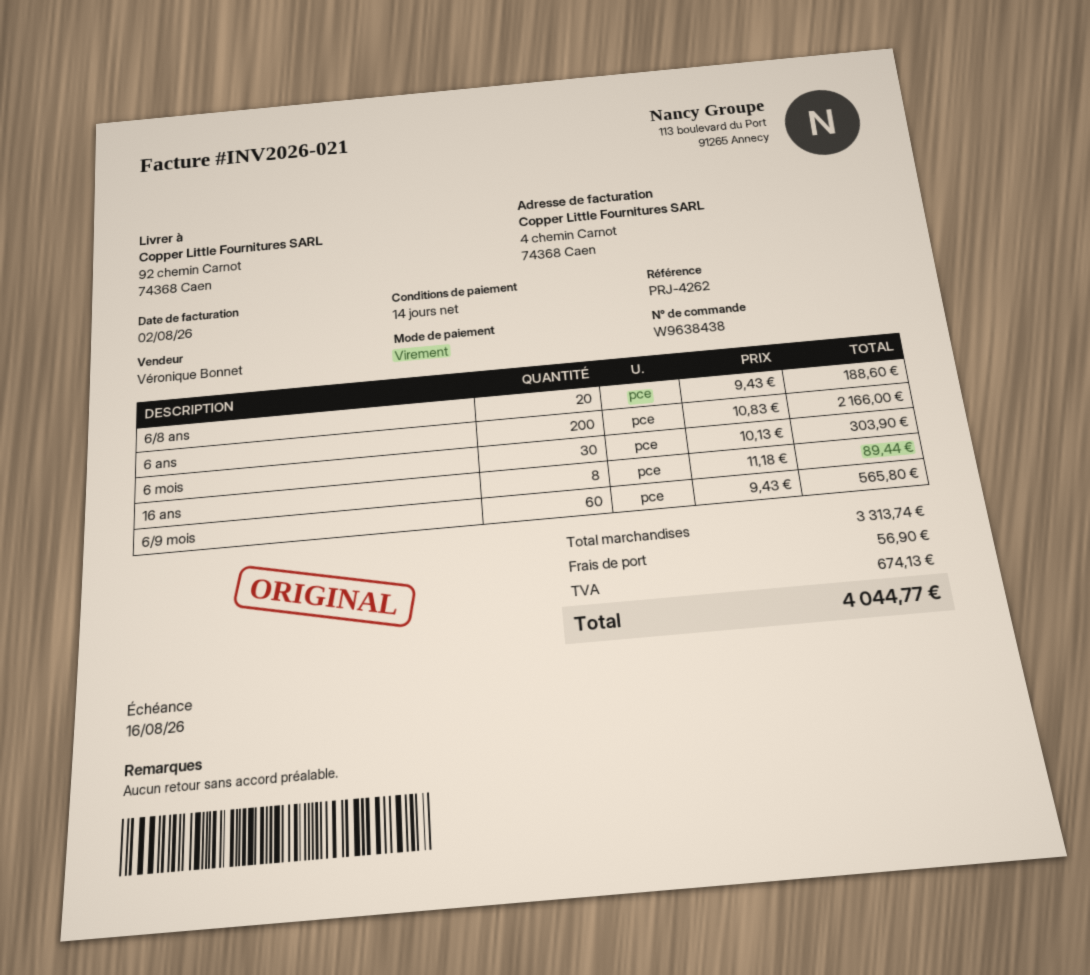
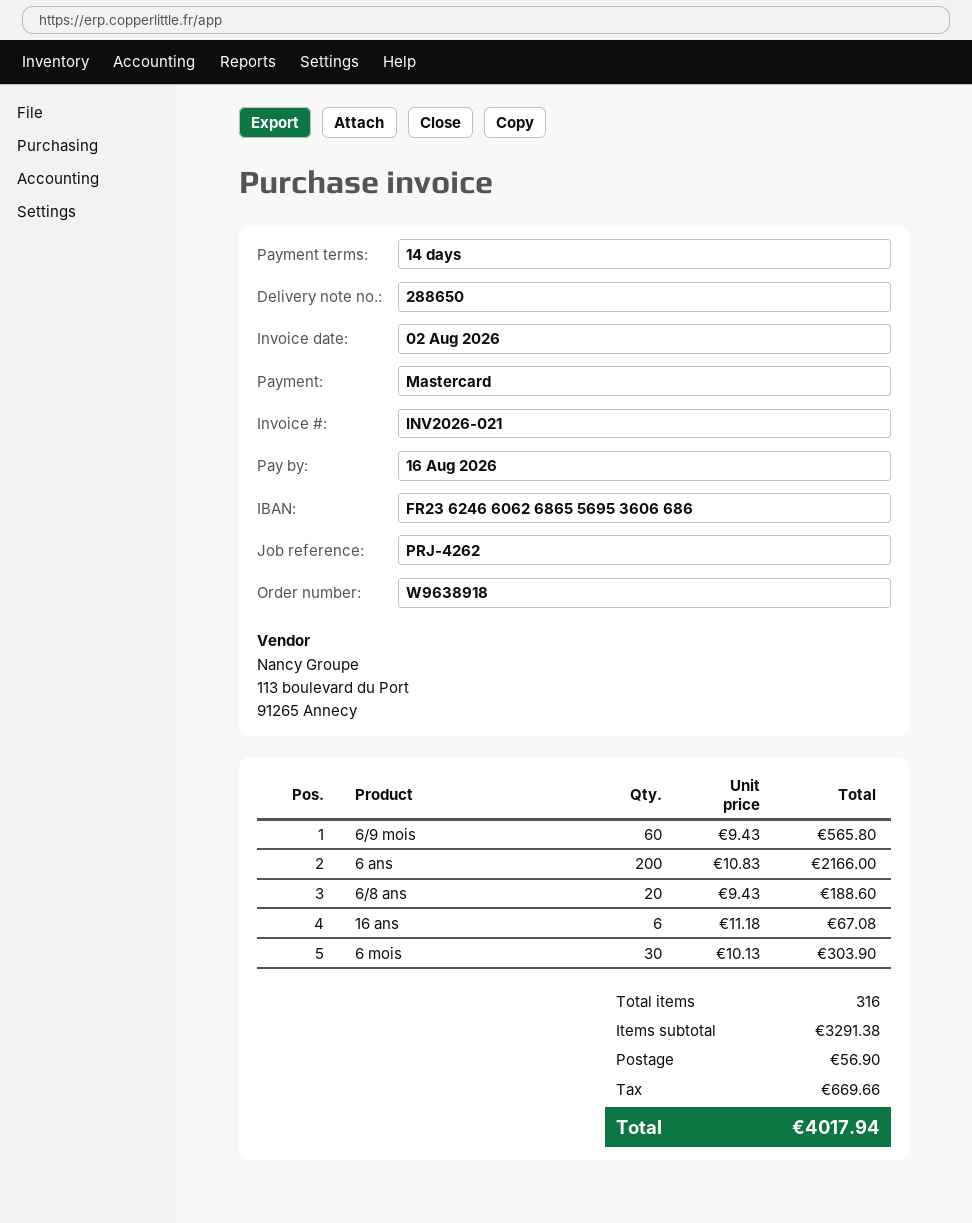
order number: W9638438 -> W9638918
payment method: bank transfer -> Mastercard
16 ans: 8 x 11.18 = 89.44 -> 6 x 11.18 = 67.08
subtotal: 3313.74 -> 3291.38
tax: 674.13 -> 669.66
total: 4044.77 -> 4017.94

